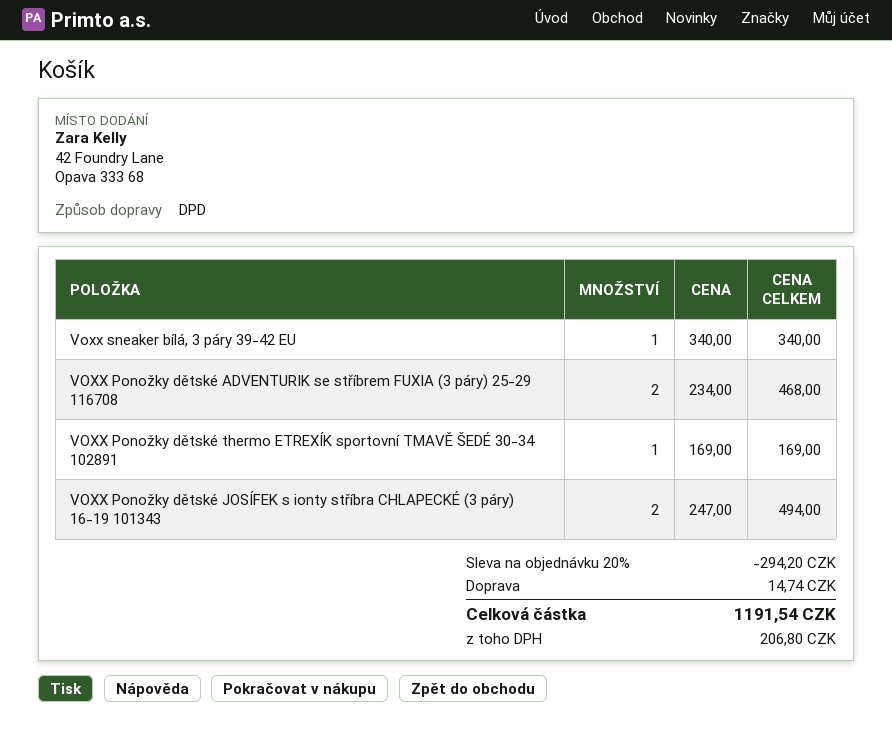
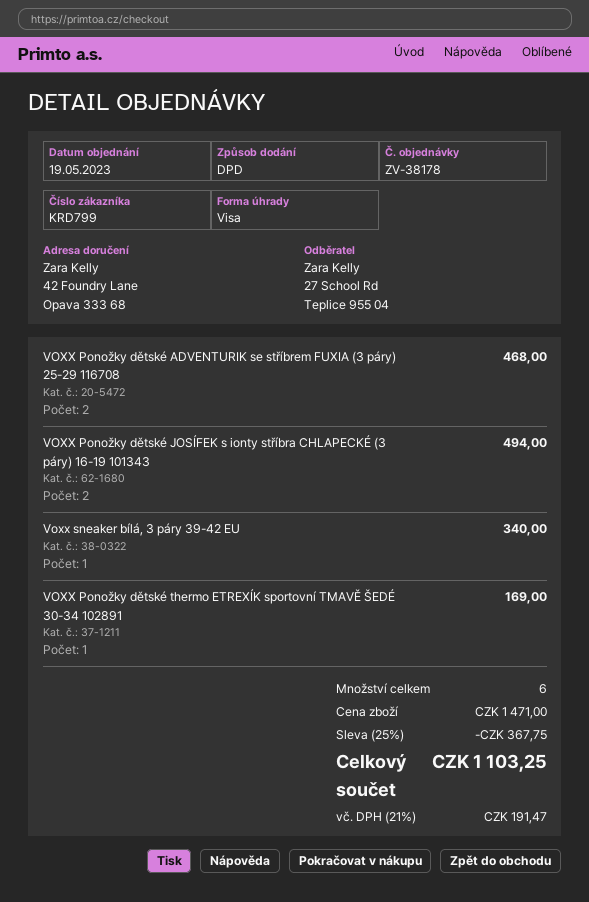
discount: 20% = 294.20 -> 25% = 367.75
shipping: 14.74 -> none
tax: 206.80 -> 191.47
total: 1191.54 -> 1103.25

